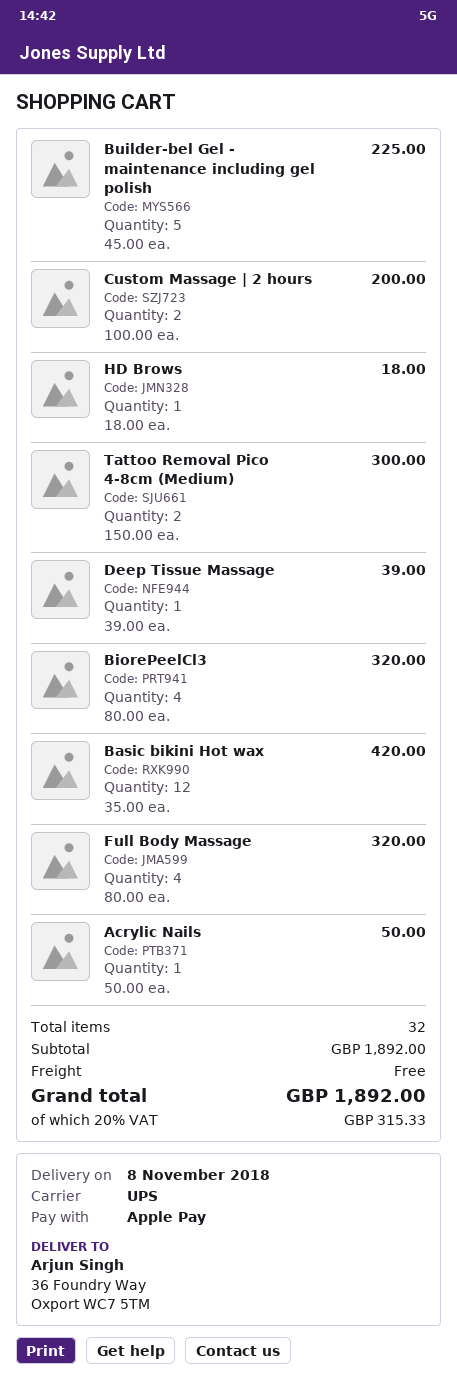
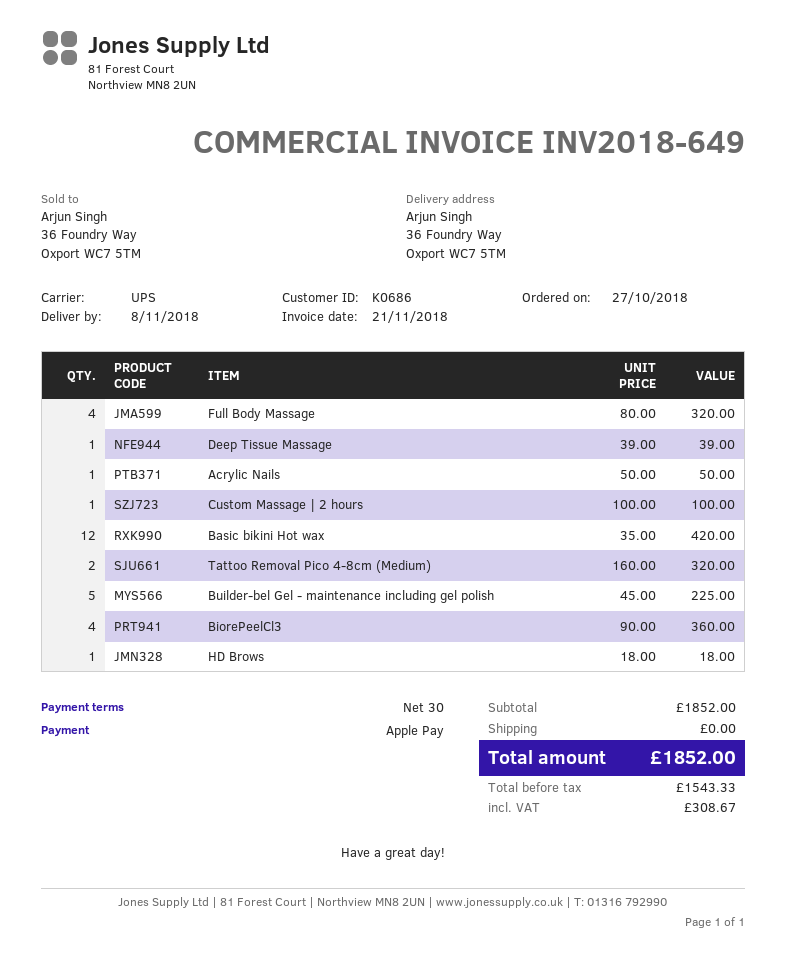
Custom Massage | 2 hours: 2 x 100.00 = 200.00 -> 1 x 100.00 = 100.00
Tattoo Removal Pico 4-8cm (Medium): 2 x 150.00 = 300.00 -> 2 x 160.00 = 320.00
BiorePeelCl3: 4 x 80.00 = 320.00 -> 4 x 90.00 = 360.00
subtotal: 1892.00 -> 1852.00
tax: 315.33 -> 308.67
total: 1892.00 -> 1852.00

